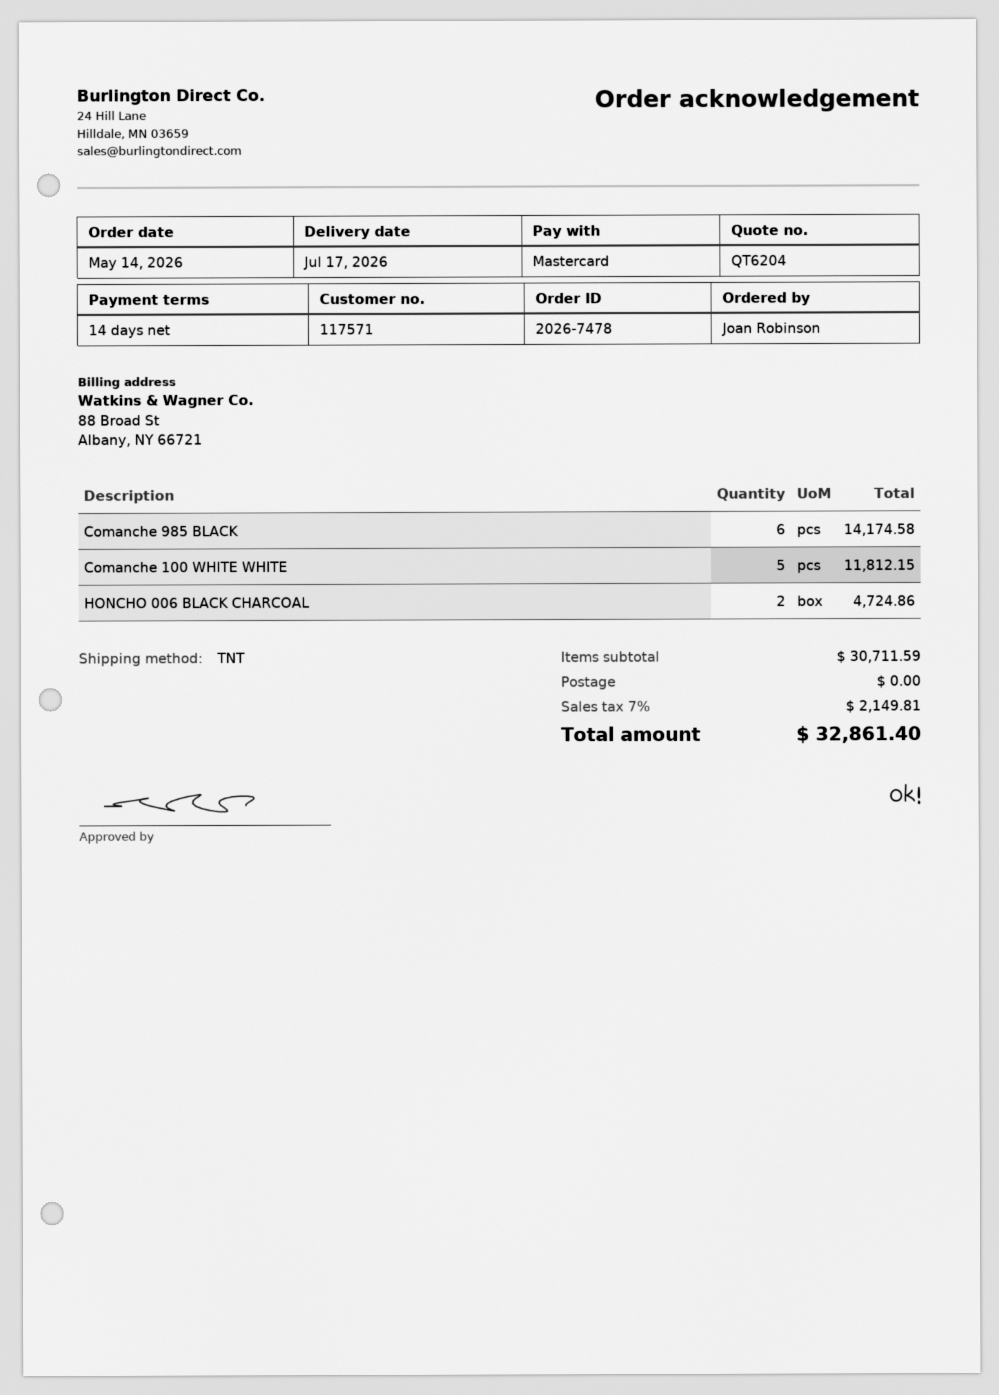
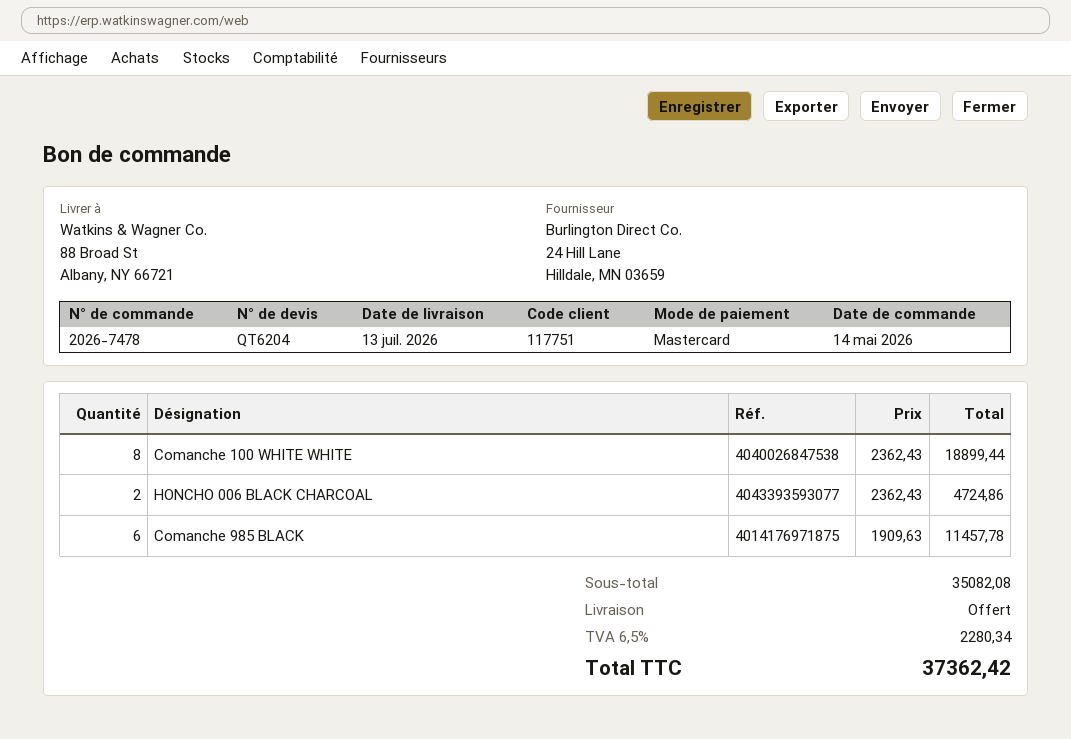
delivery date: 2026-07-17 -> 2026-07-13
customer number: 117571 -> 117751
Comanche 985 BLACK: 6 for 14174.58 -> 6 for 11457.78
Comanche 100 WHITE WHITE: 5 for 11812.15 -> 8 for 18899.44
subtotal: 30711.59 -> 35082.08
tax: 7% = 2149.81 -> 6.5% = 2280.34
total: 32861.40 -> 37362.42

